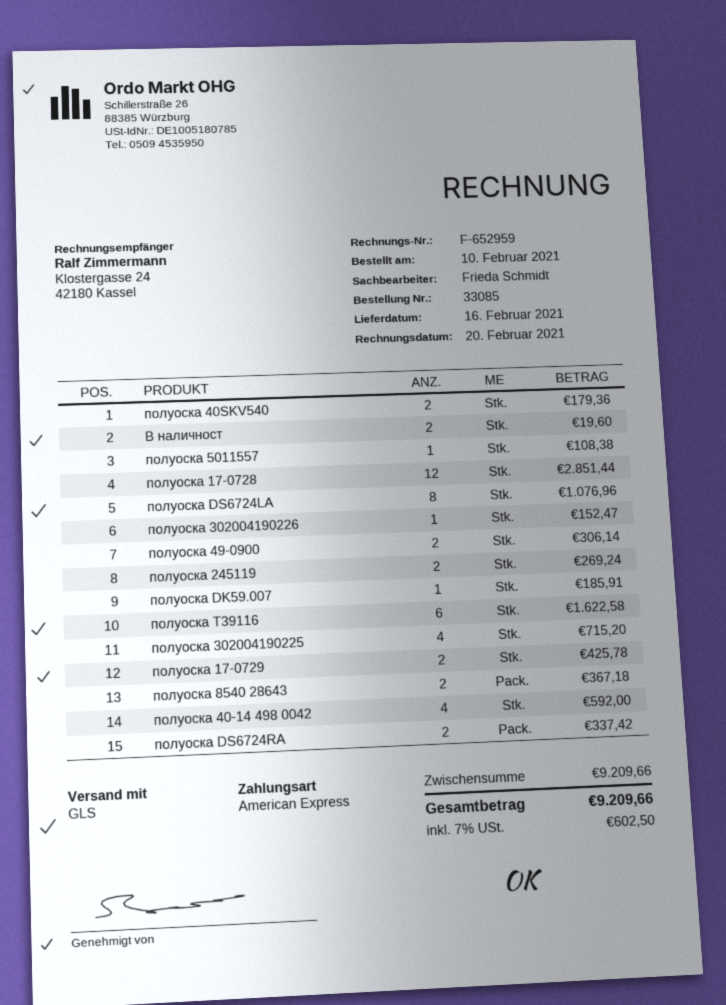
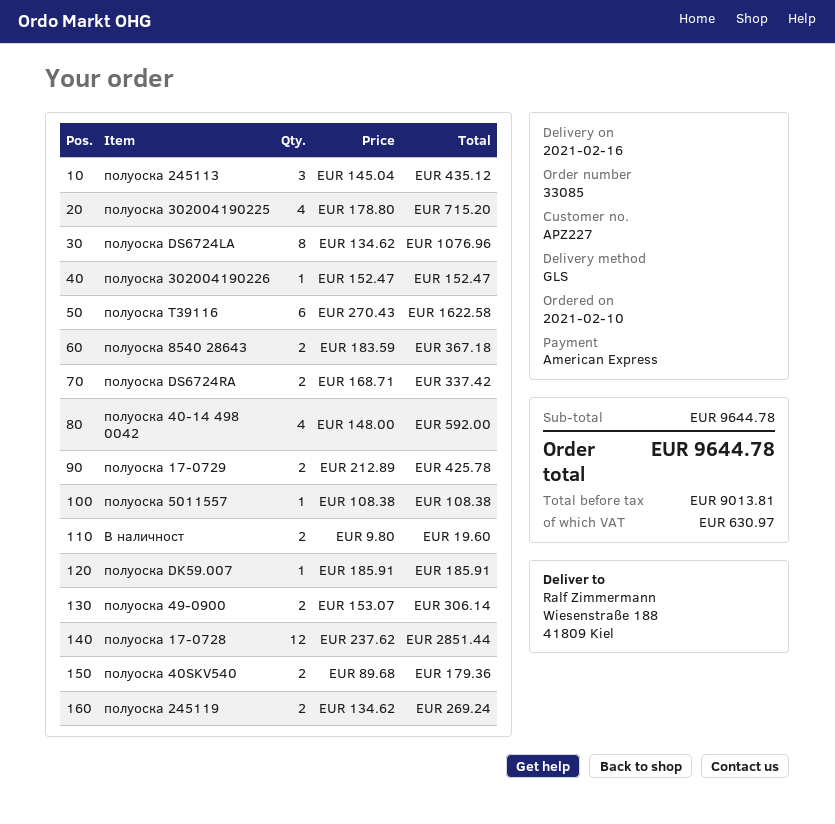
полуоска 245113: none -> 3 for 435.12
subtotal: 9209.66 -> 9644.78
tax: 602.50 -> 630.97
total: 9209.66 -> 9644.78

